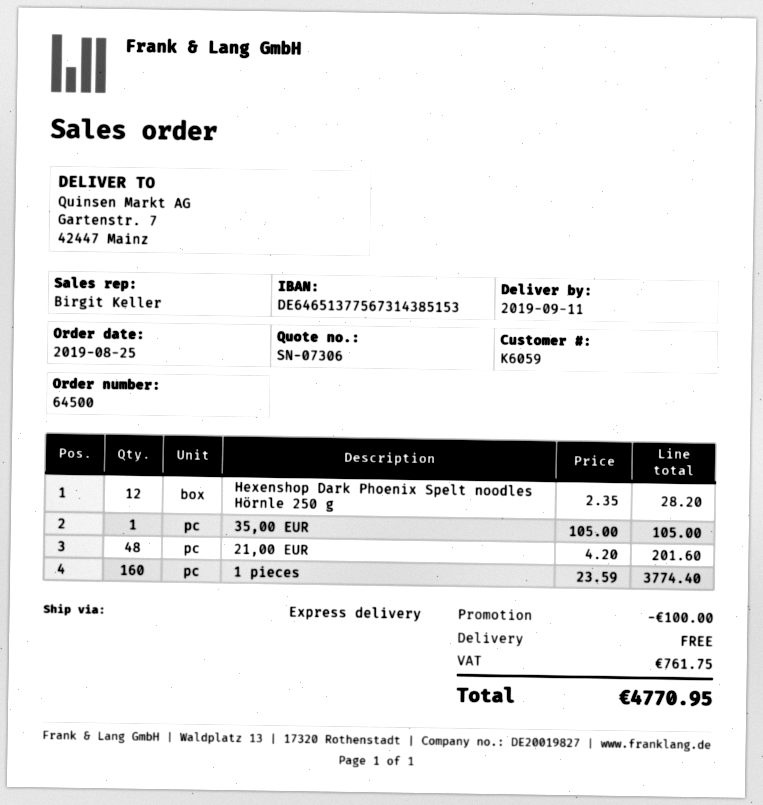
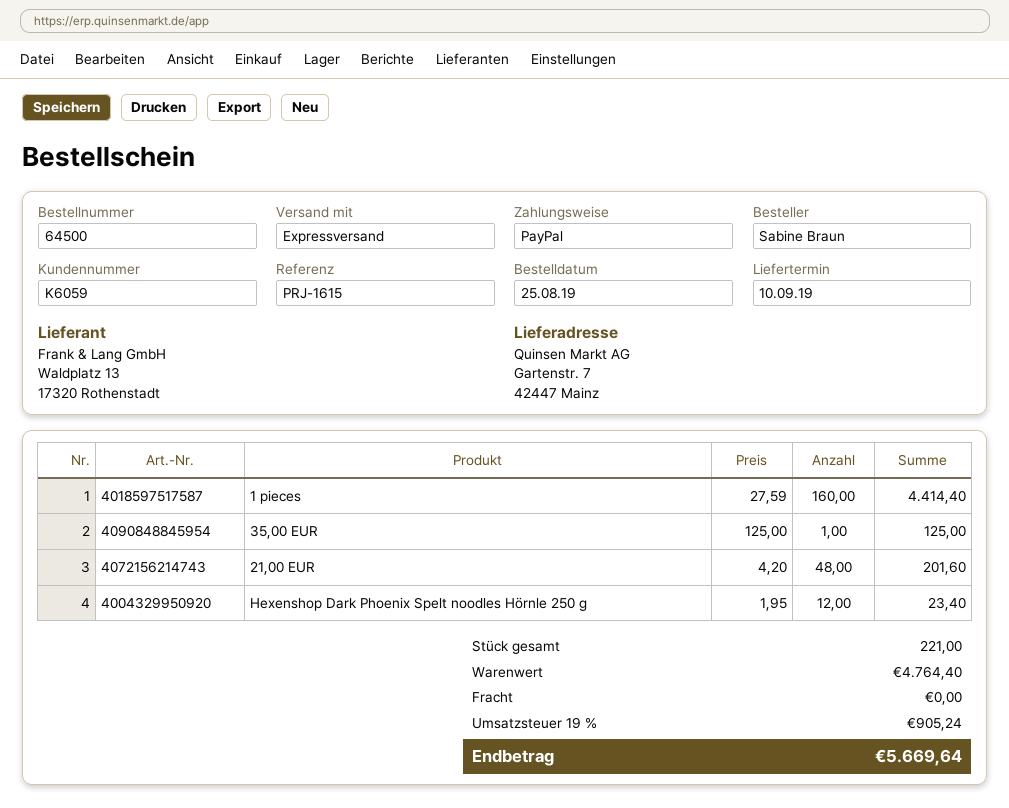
delivery date: 2019-09-11 -> 2019-09-10
Hexenshop Dark Phoenix Spelt noodles Hörnle 250 g: 12 x 2.35 = 28.20 -> 12 x 1.95 = 23.40
35,00 EUR: 1 x 105.00 = 105.00 -> 1 x 125.00 = 125.00
1 pieces: 160 x 23.59 = 3774.40 -> 160 x 27.59 = 4414.40
discount: 100.00 -> none
tax: 761.75 -> 905.24
total: 4770.95 -> 5669.64

